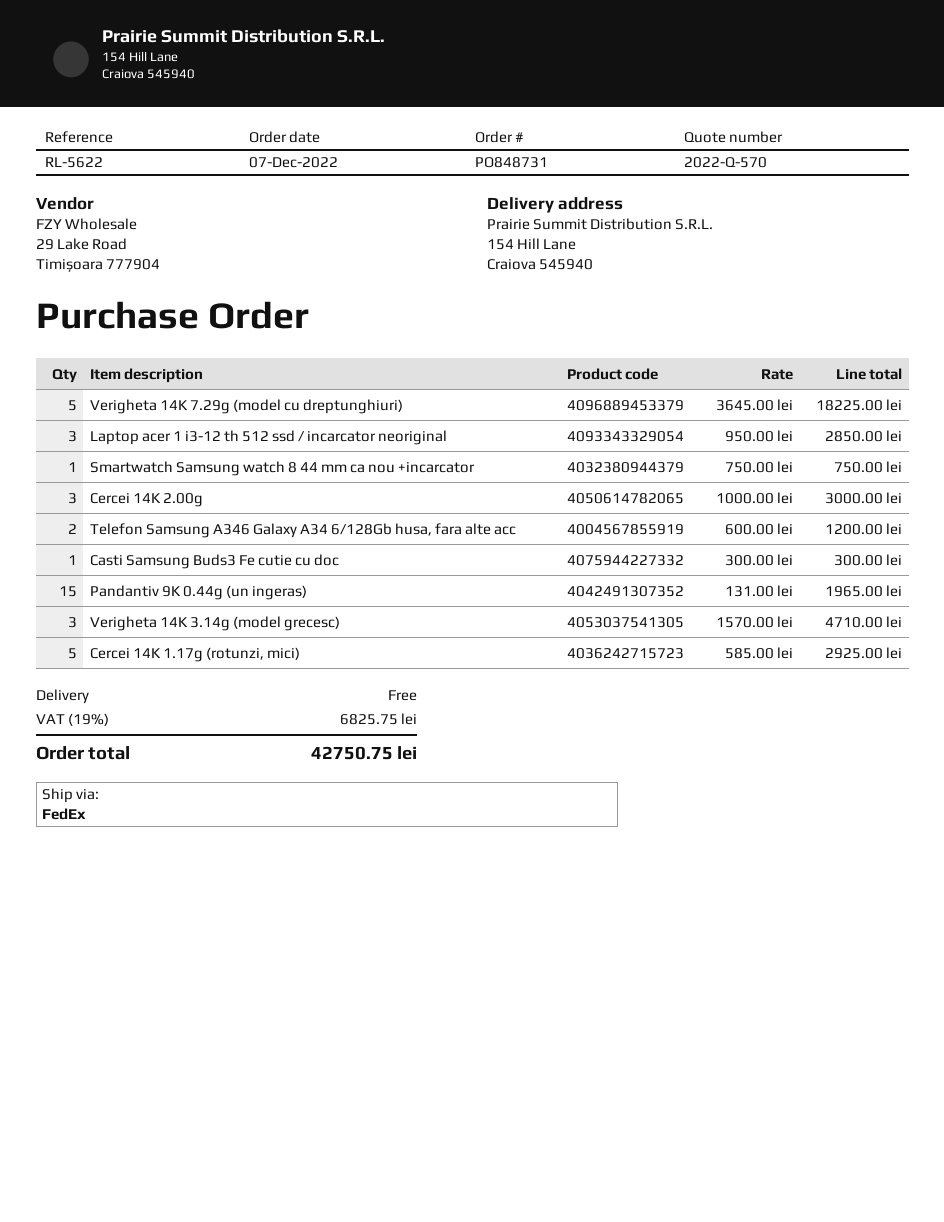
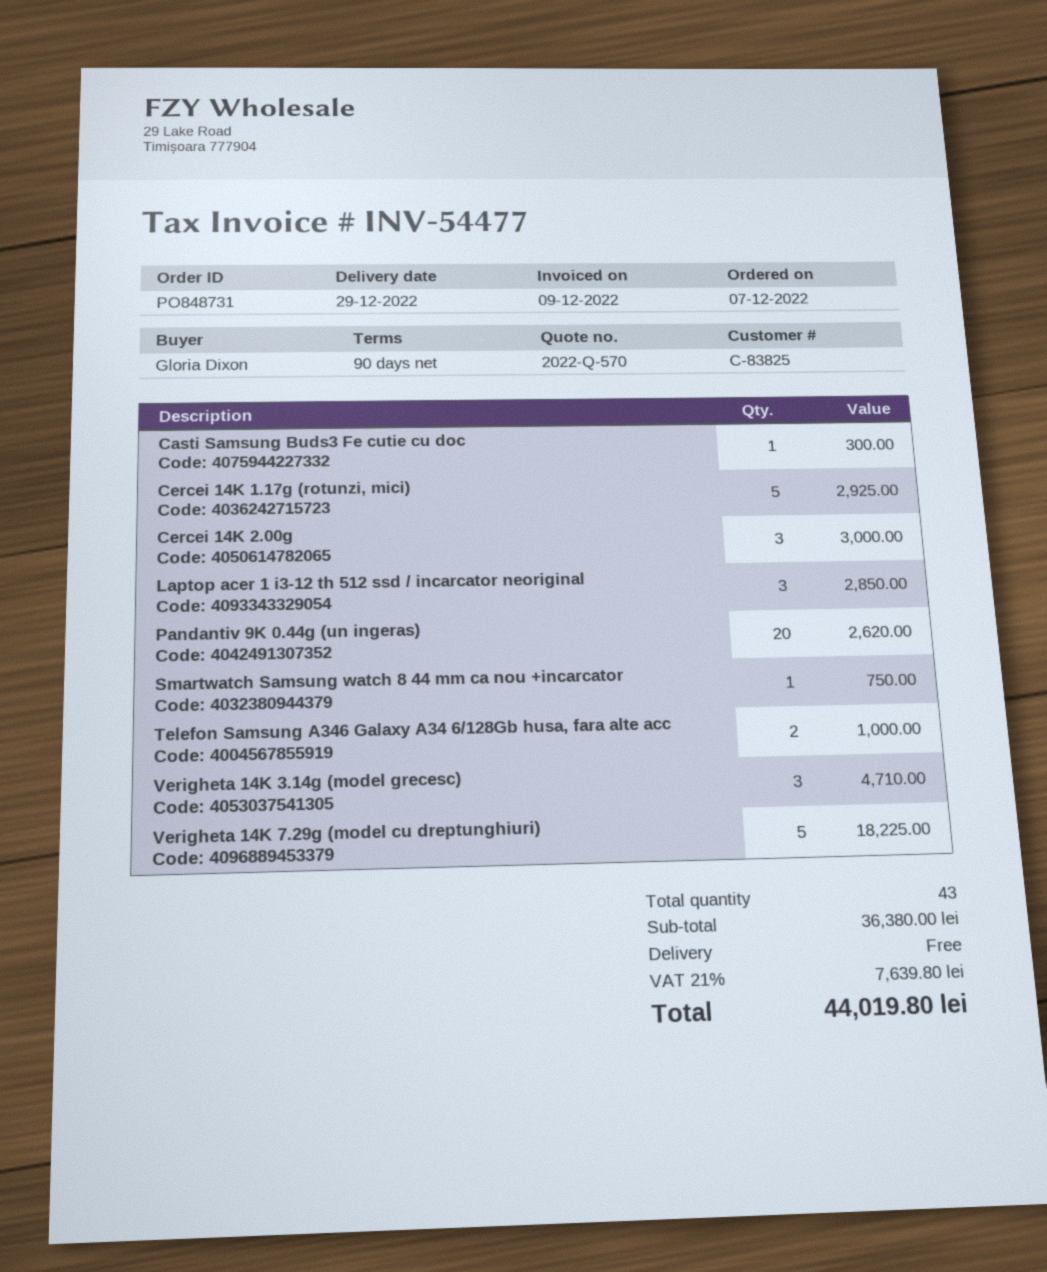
Telefon Samsung A346 Galaxy A34 6/128Gb husa, fara alte acc: 2 for 1200.00 -> 2 for 1000.00
Pandantiv 9K 0.44g (un ingeras): 15 for 1965.00 -> 20 for 2620.00
tax: 19% = 6825.75 -> 21% = 7639.80
total: 42750.75 -> 44019.80

